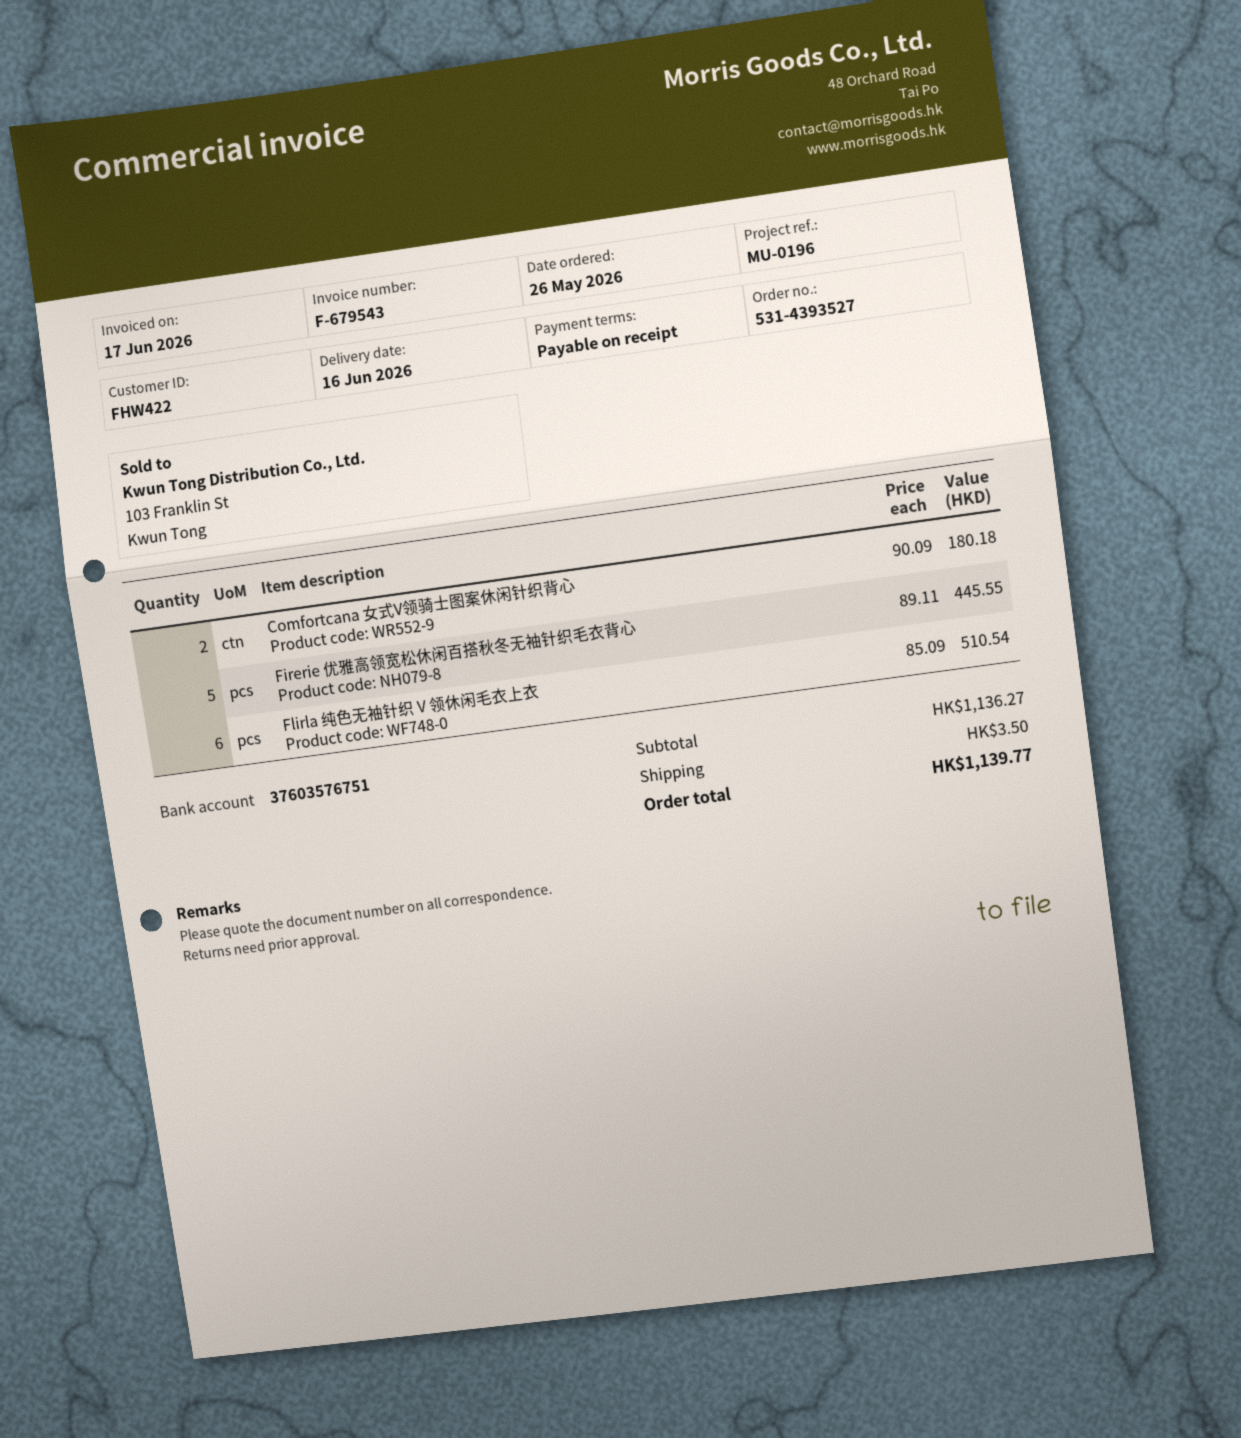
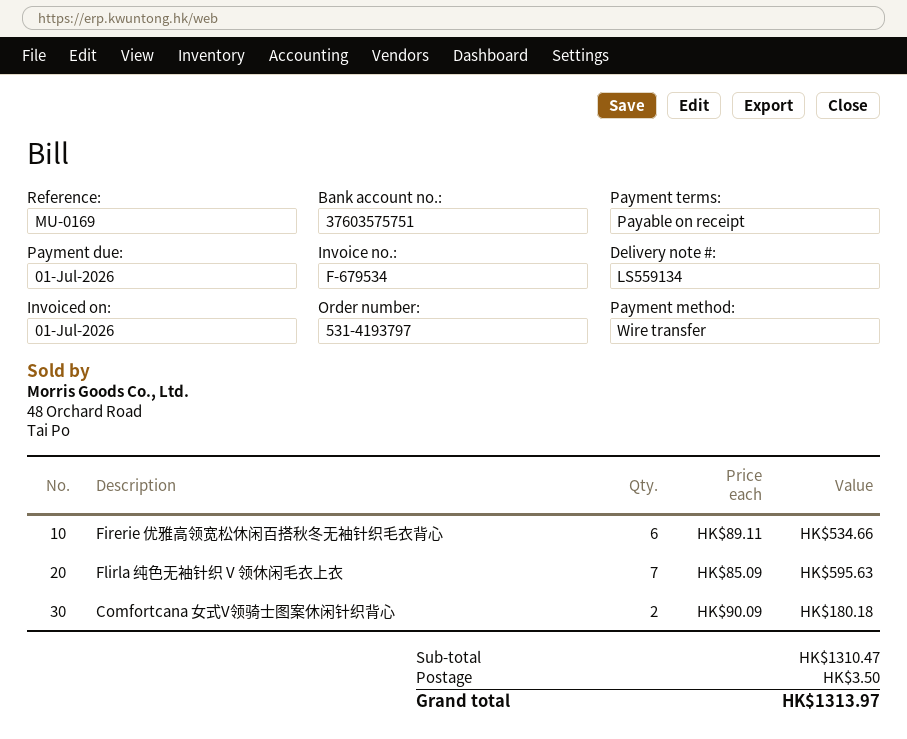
order number: 531-4393527 -> 531-4193797
invoice number: F-679543 -> F-679534
invoice date: 2026-06-17 -> 2026-07-01
reference: MU-0196 -> MU-0169
bank account: 37603576751 -> 37603575751
Firerie 优雅高领宽松休闲百搭秋冬无袖针织毛衣背心: 5 x 89.11 = 445.55 -> 6 x 89.11 = 534.66
Flirla 纯色无袖针织 V 领休闲毛衣上衣: 6 x 85.09 = 510.54 -> 7 x 85.09 = 595.63
subtotal: 1136.27 -> 1310.47
total: 1139.77 -> 1313.97

